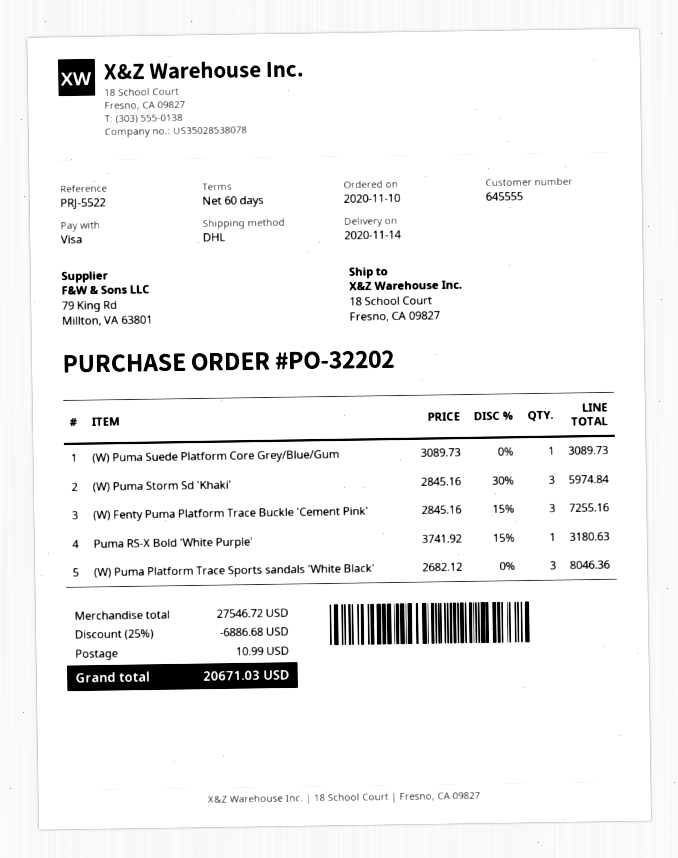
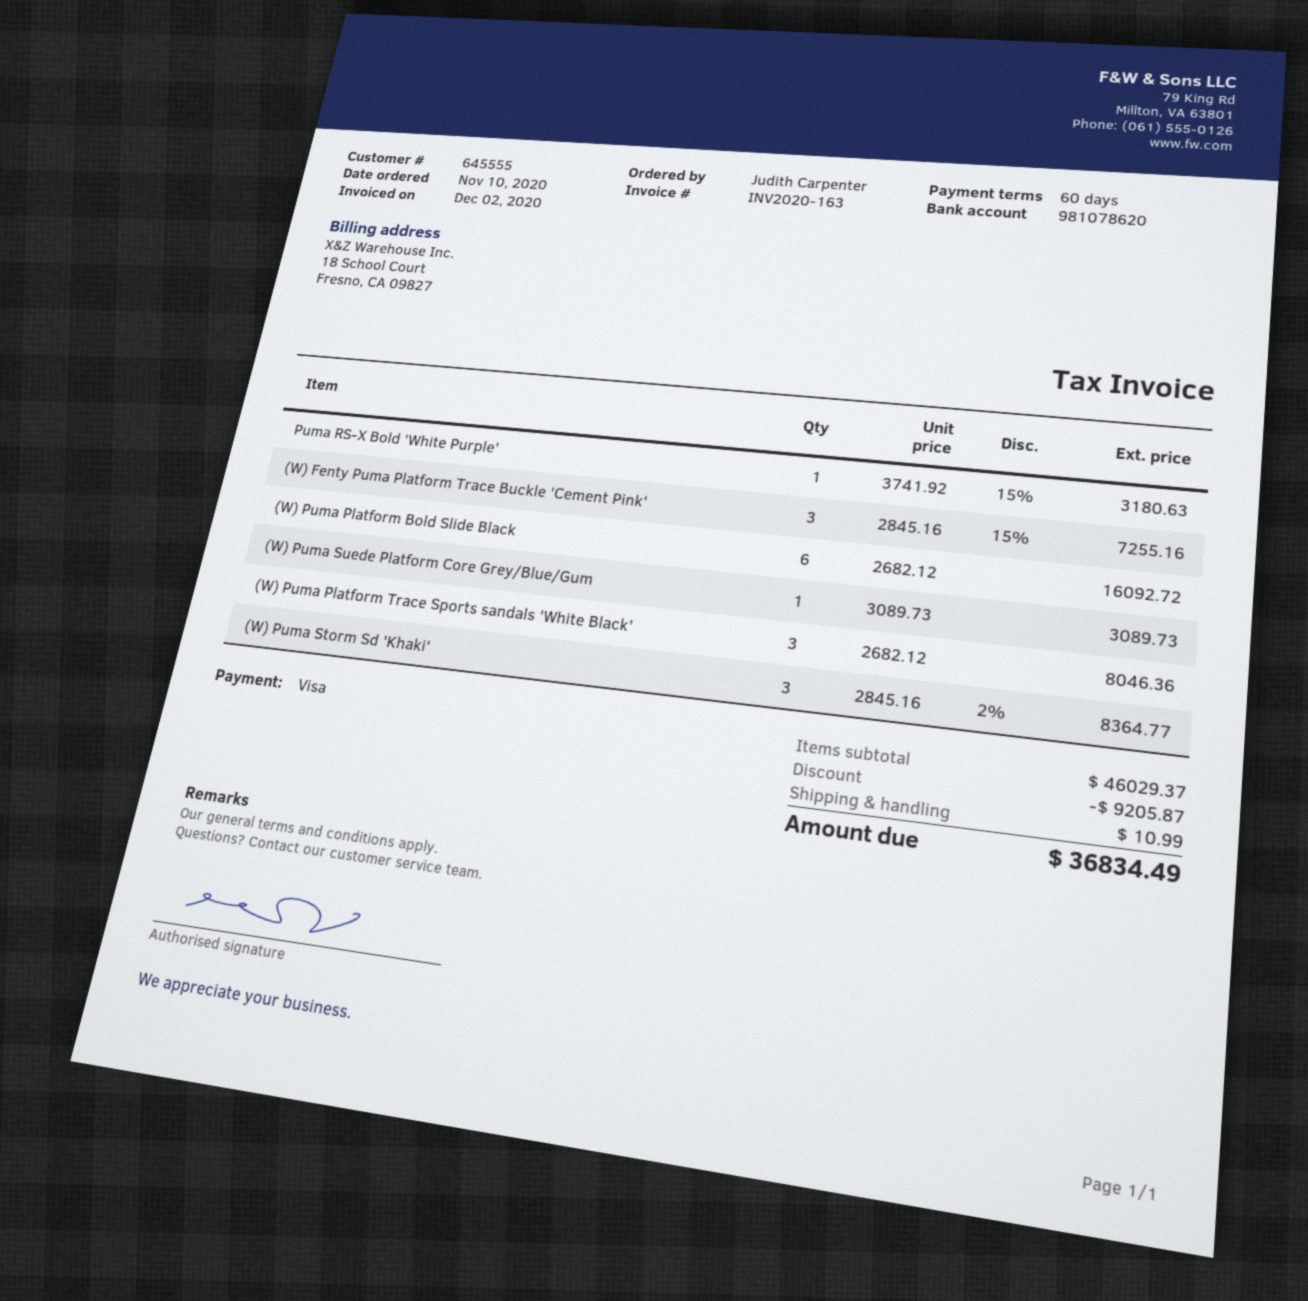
(W) Puma Storm Sd 'Khaki': 3 x 2845.16 - 30% = 5974.84 -> 3 x 2845.16 - 2% = 8364.77
(W) Puma Platform Bold Slide Black: none -> 6 x 2682.12 = 16092.72
subtotal: 27546.72 -> 46029.37
discount: 6886.68 -> 9205.87
total: 20671.03 -> 36834.49

